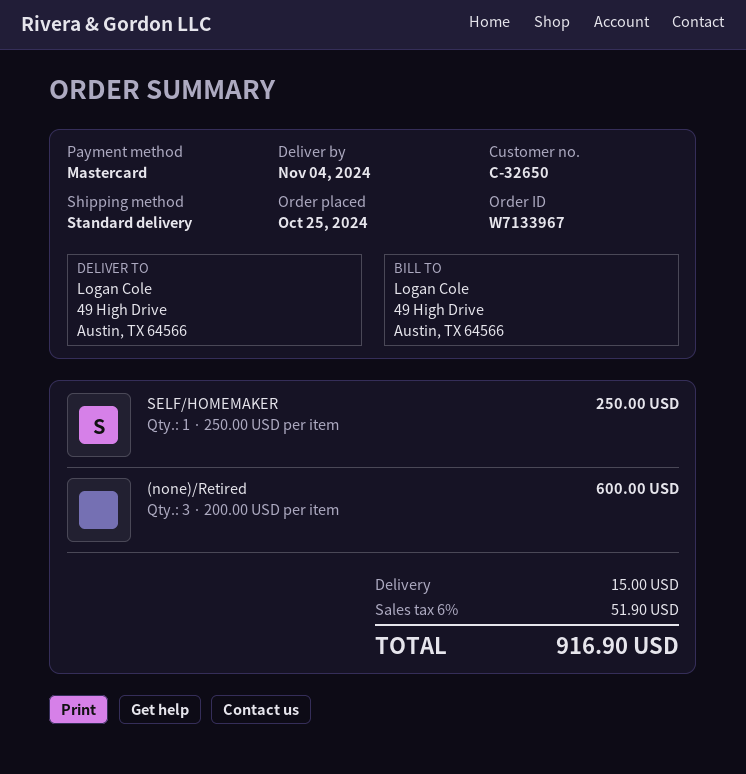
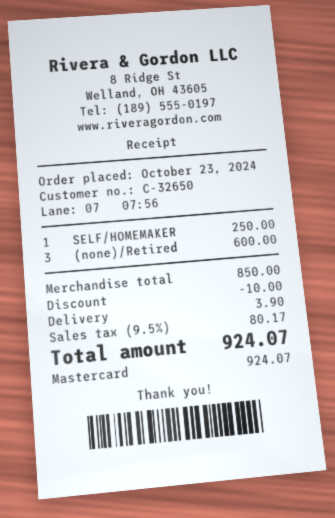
order date: 2024-10-25 -> 2024-10-23
discount: none -> 10.00
shipping: 15.00 -> 3.90
tax: 6% = 51.90 -> 9.5% = 80.17
total: 916.90 -> 924.07

